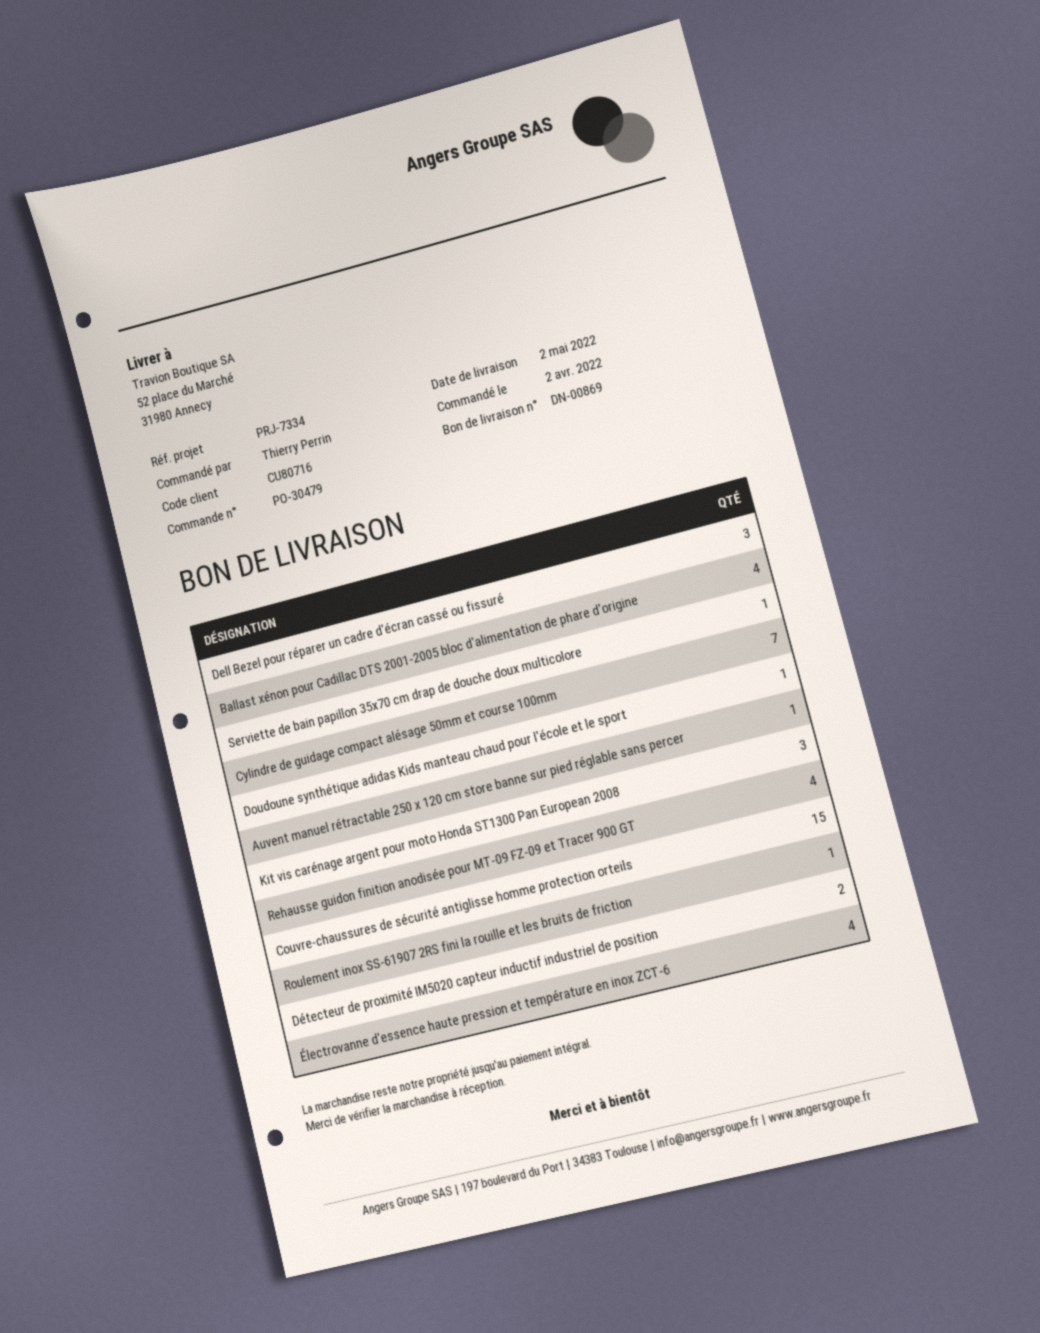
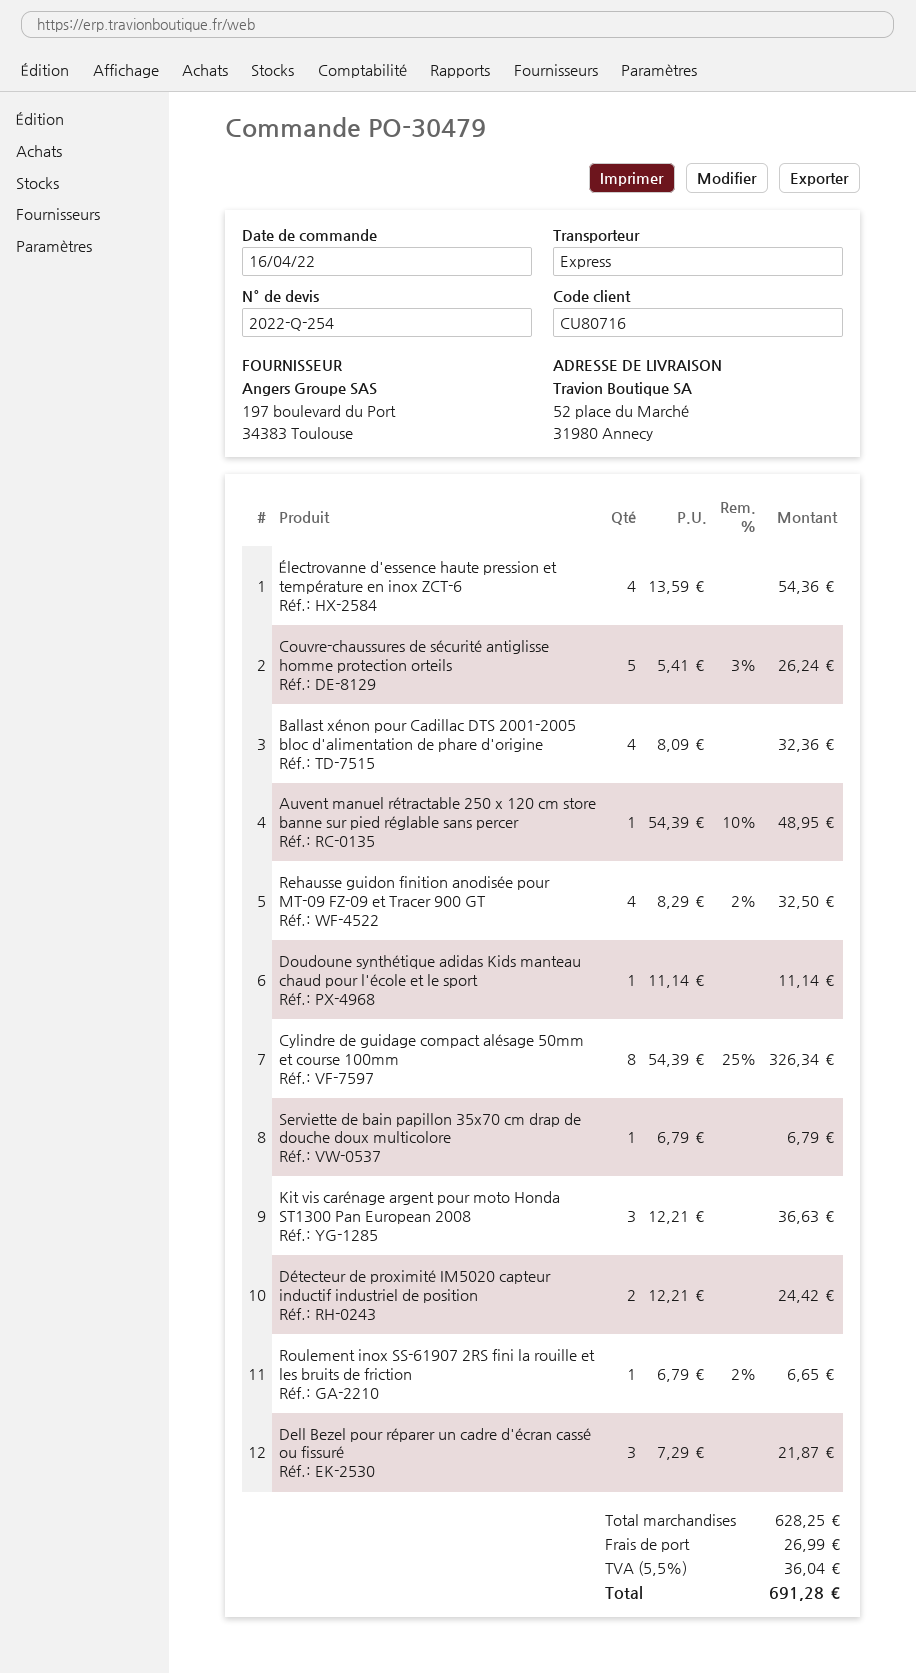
order date: 2022-04-02 -> 2022-04-16
Cylindre de guidage compact alésage 50mm et course 100mm: 7 -> 8
Couvre-chaussures de sécurité antiglisse homme protection orteils: 15 -> 5

